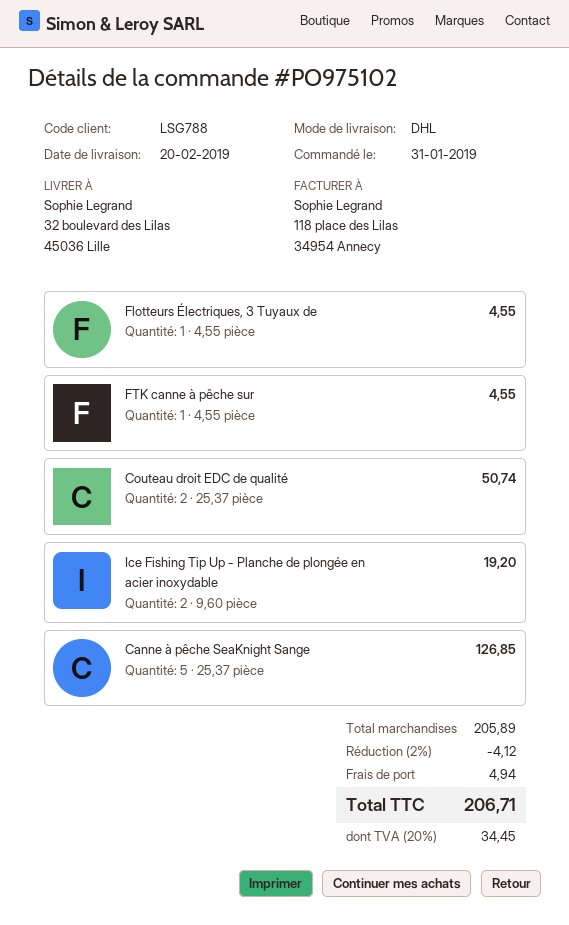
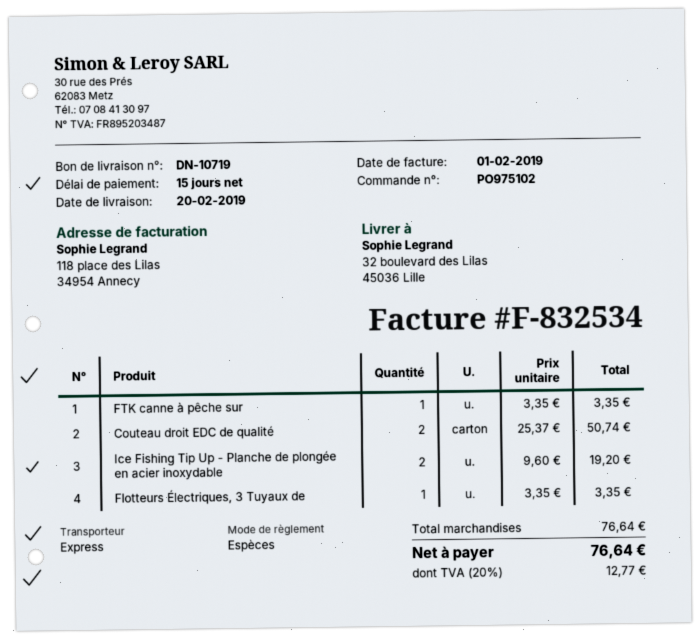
shipping method: DHL -> express
Flotteurs Électriques, 3 Tuyaux de: 1 x 4.55 = 4.55 -> 1 x 3.35 = 3.35
FTK canne à pêche sur: 1 x 4.55 = 4.55 -> 1 x 3.35 = 3.35
Canne à pêche SeaKnight Sange: 5 x 25.37 = 126.85 -> none
subtotal: 205.89 -> 76.64
discount: 2% = 4.12 -> none
shipping: 4.94 -> none
tax: 20% = 34.45 -> 20% = 12.77
total: 206.71 -> 76.64

